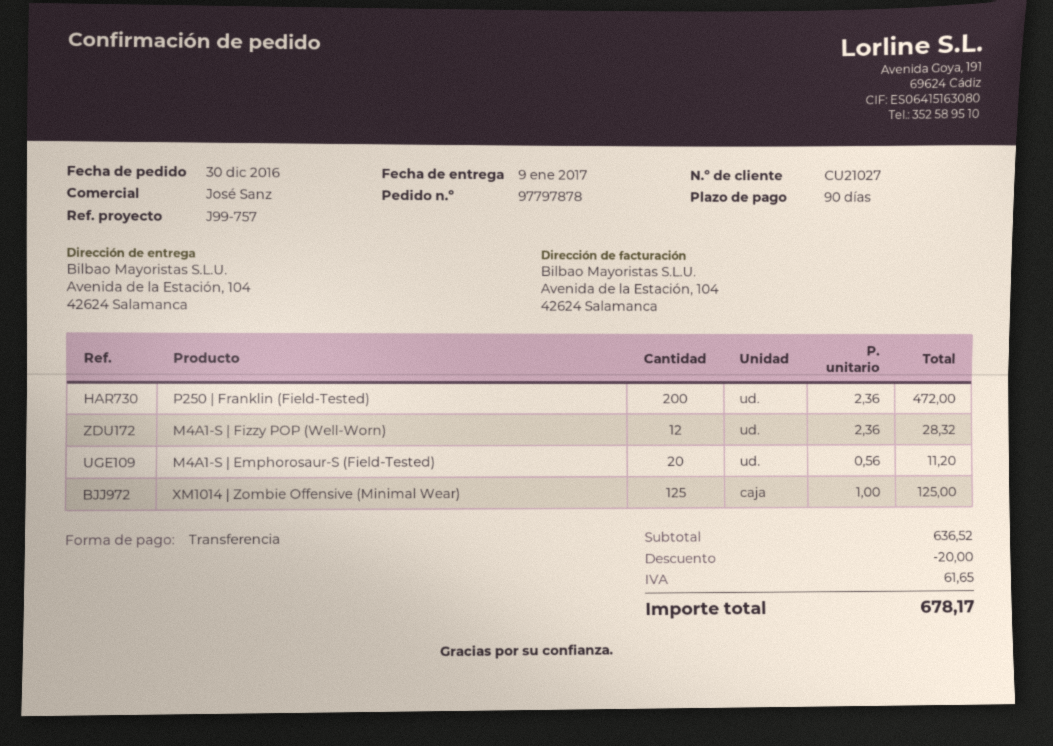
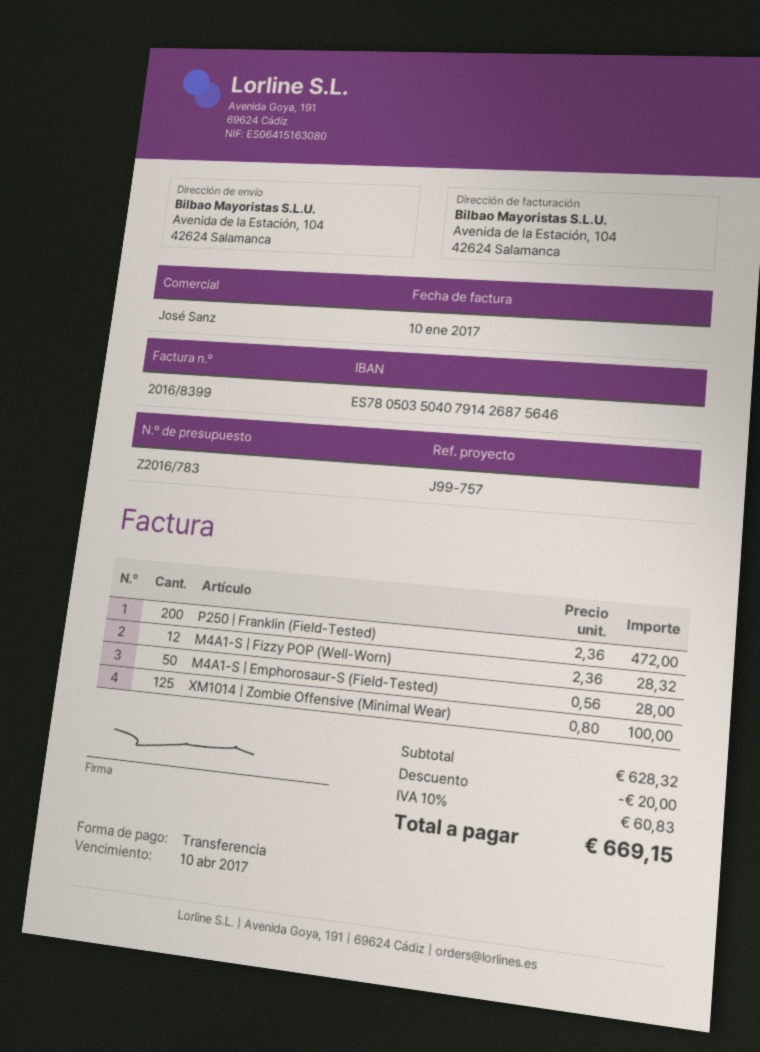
M4A1-S | Emphorosaur-S (Field-Tested): 20 x 0.56 = 11.20 -> 50 x 0.56 = 28.00
XM1014 | Zombie Offensive (Minimal Wear): 125 x 1.00 = 125.00 -> 125 x 0.80 = 100.00
subtotal: 636.52 -> 628.32
tax: 61.65 -> 60.83
total: 678.17 -> 669.15

